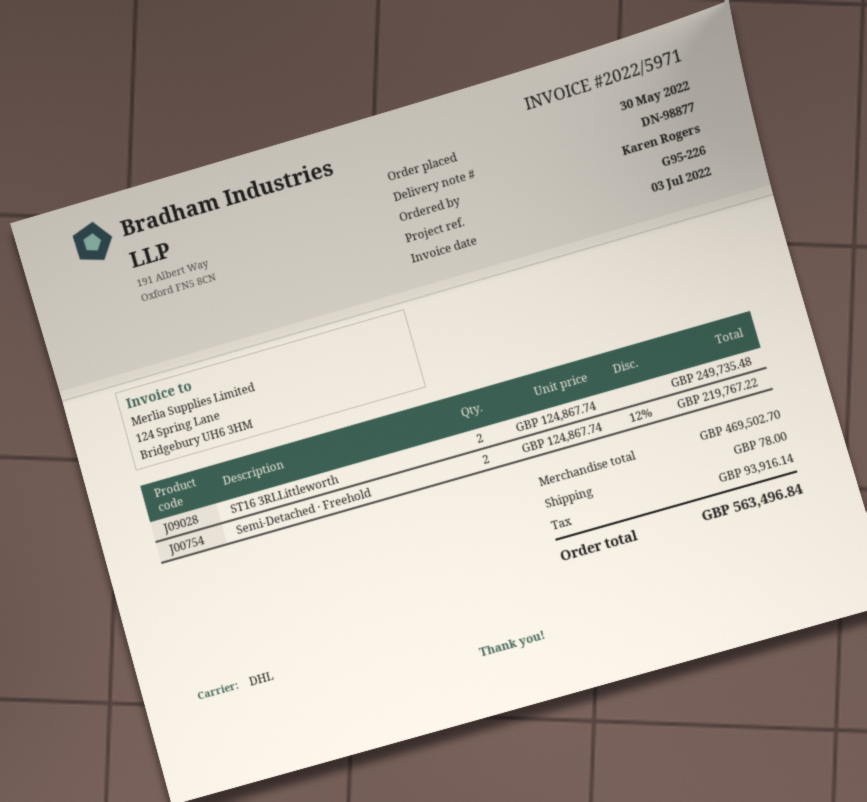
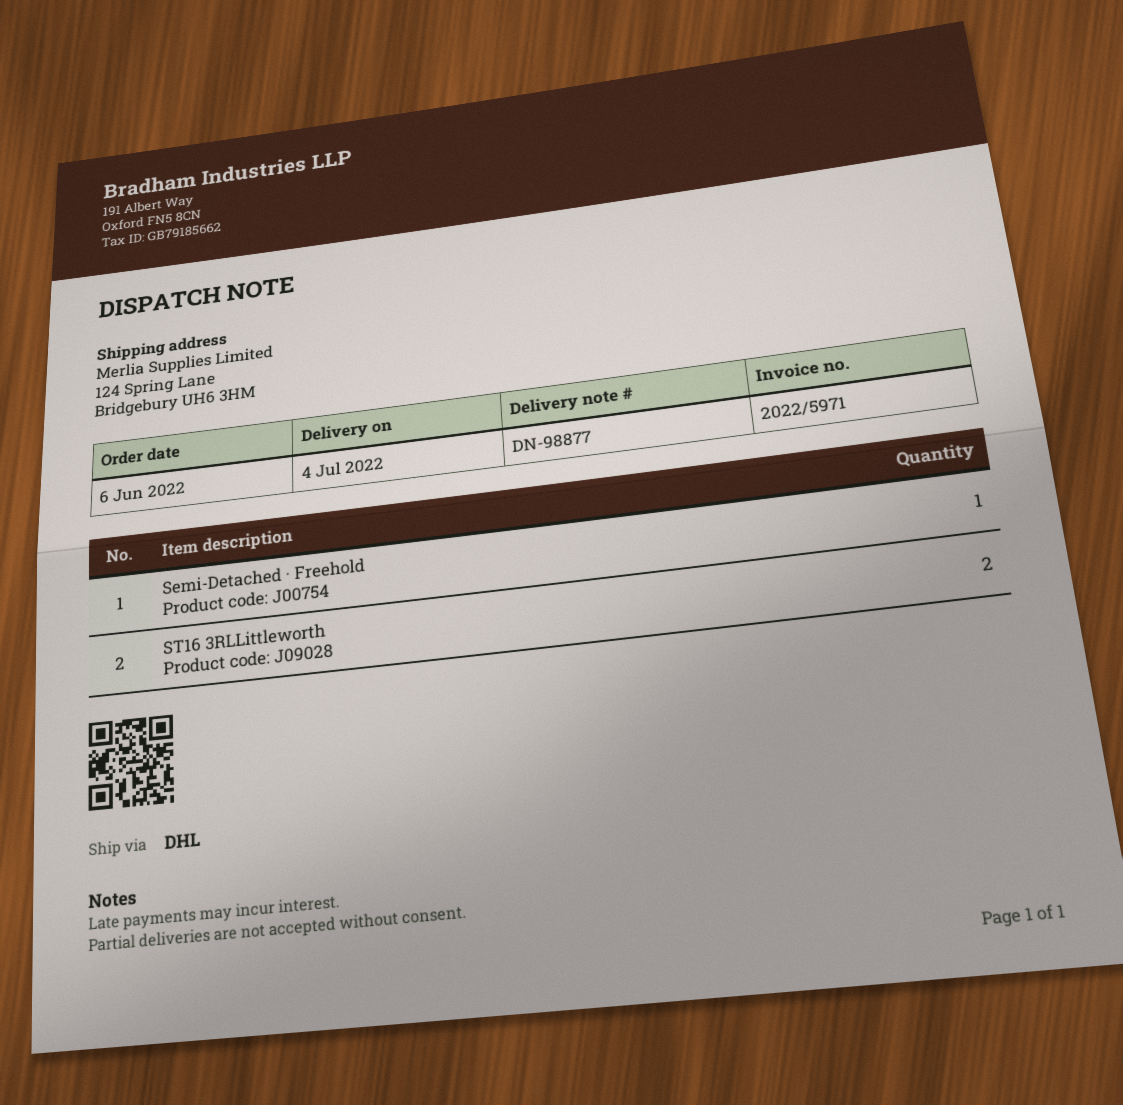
order date: 2022-05-30 -> 2022-06-06
Semi-Detached · Freehold: 2 -> 1

